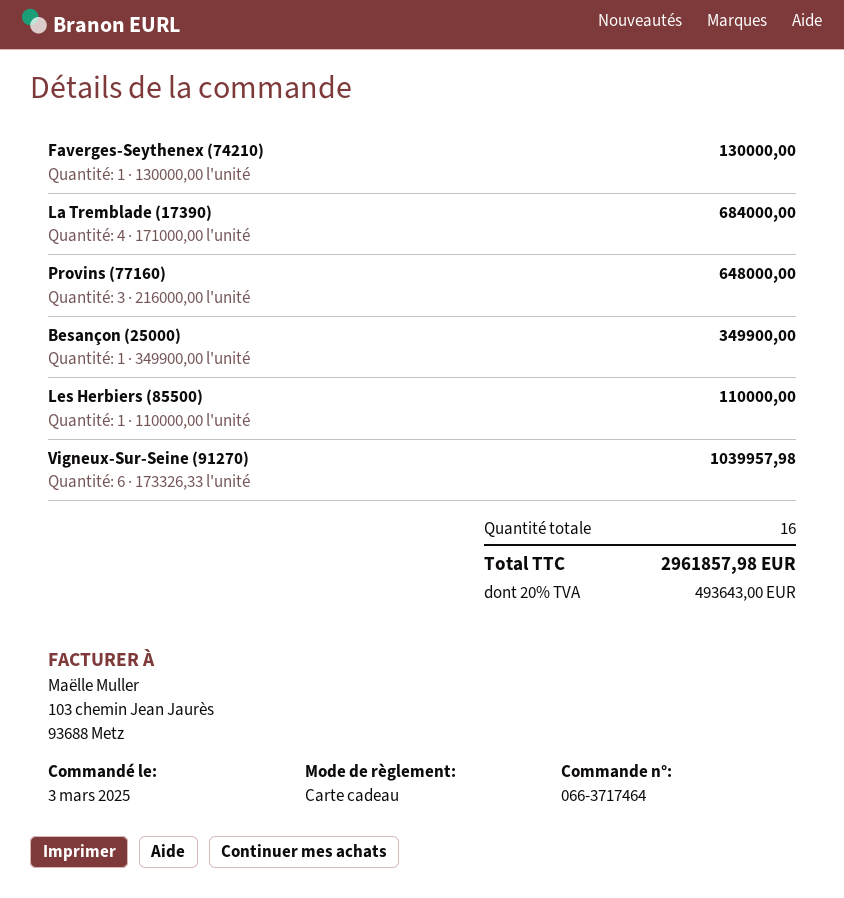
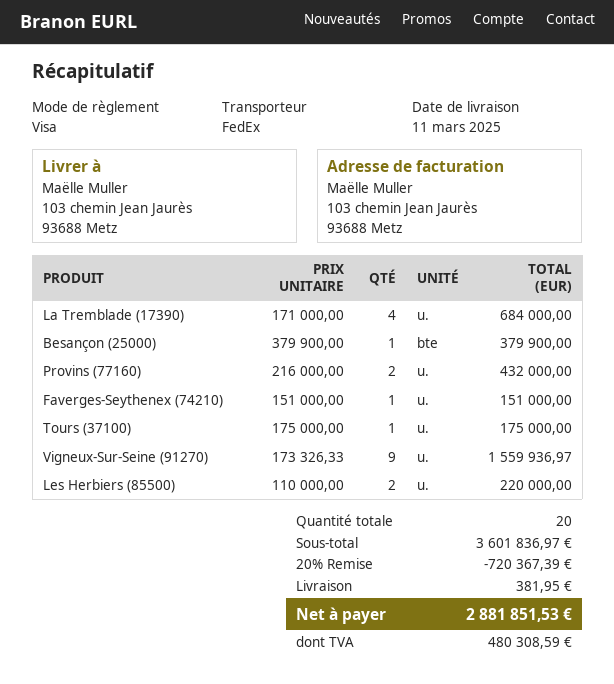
payment method: gift card -> Visa
Faverges-Seythenex (74210): 1 x 130000.00 = 130000.00 -> 1 x 151000.00 = 151000.00
Provins (77160): 3 x 216000.00 = 648000.00 -> 2 x 216000.00 = 432000.00
Besançon (25000): 1 x 349900.00 = 349900.00 -> 1 x 379900.00 = 379900.00
Les Herbiers (85500): 1 x 110000.00 = 110000.00 -> 2 x 110000.00 = 220000.00
Vigneux-Sur-Seine (91270): 6 x 173326.33 = 1039957.98 -> 9 x 173326.33 = 1559936.97
Tours (37100): none -> 1 x 175000.00 = 175000.00
total quantity: 16 -> 20
discount: none -> 20% = 720367.39
shipping: none -> 381.95
tax: 493643.00 -> 480308.59
total: 2961857.98 -> 2881851.53

